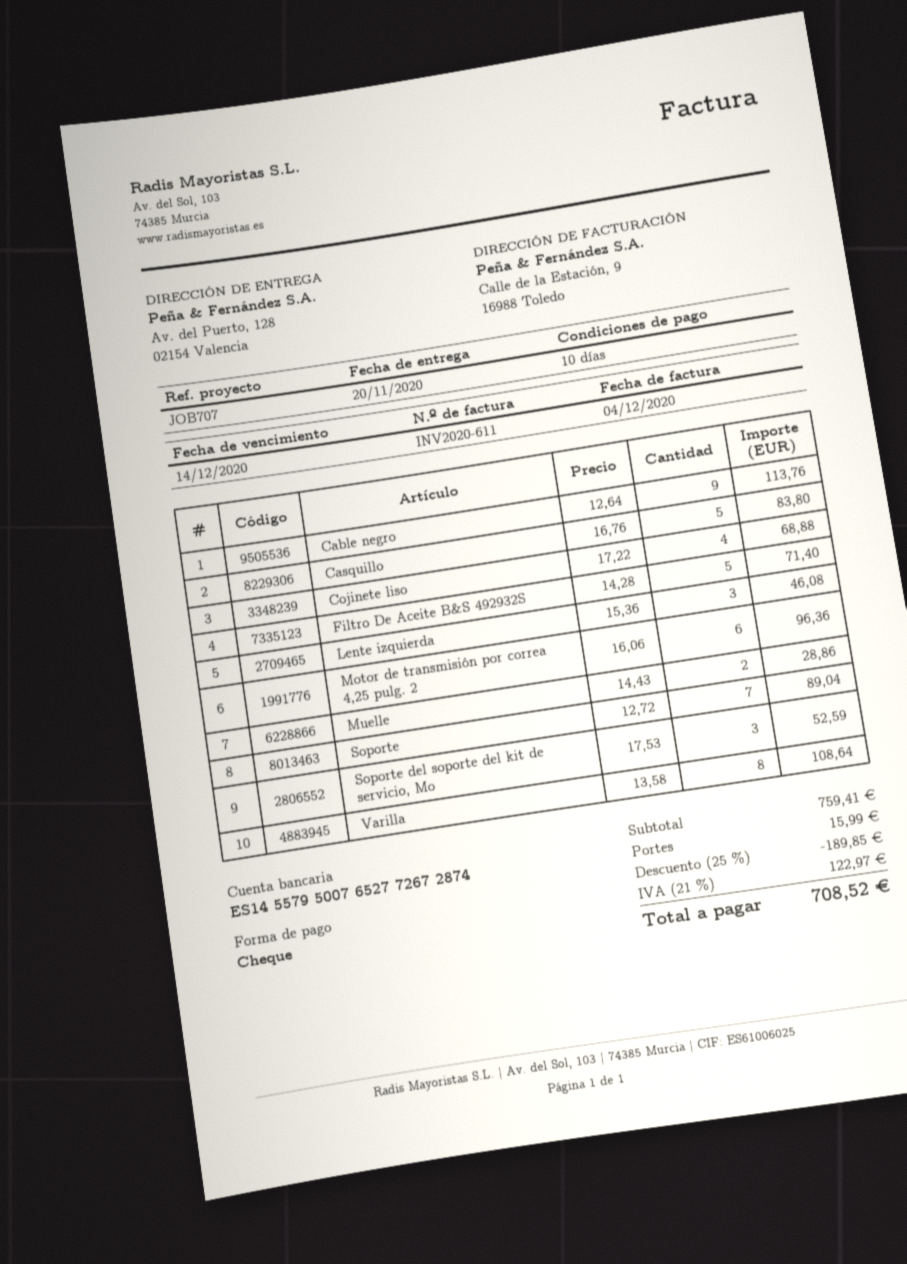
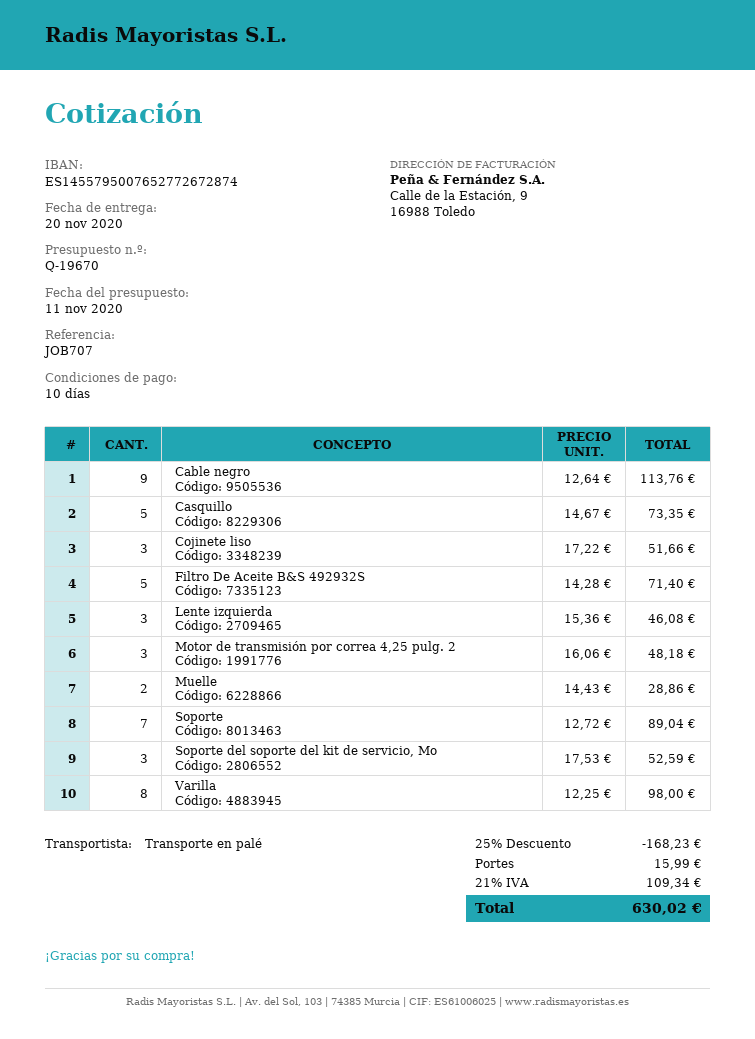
Casquillo: 5 x 16.76 = 83.80 -> 5 x 14.67 = 73.35
Cojinete liso: 4 x 17.22 = 68.88 -> 3 x 17.22 = 51.66
Motor de transmisión por correa 4,25 pulg. 2: 6 x 16.06 = 96.36 -> 3 x 16.06 = 48.18
Varilla: 8 x 13.58 = 108.64 -> 8 x 12.25 = 98.00
discount: 25% = 189.85 -> 25% = 168.23
tax: 21% = 122.97 -> 21% = 109.34
total: 708.52 -> 630.02

